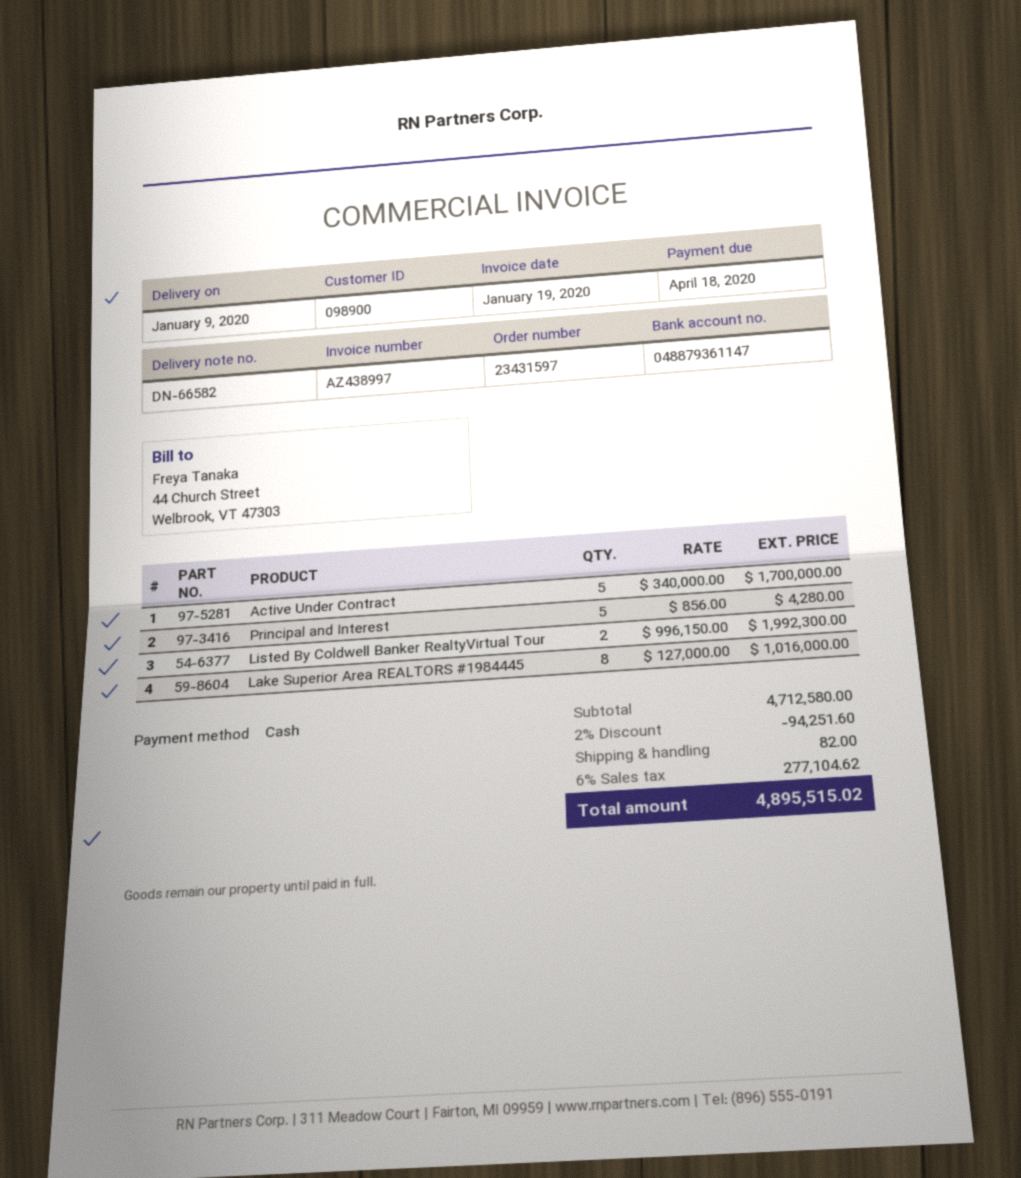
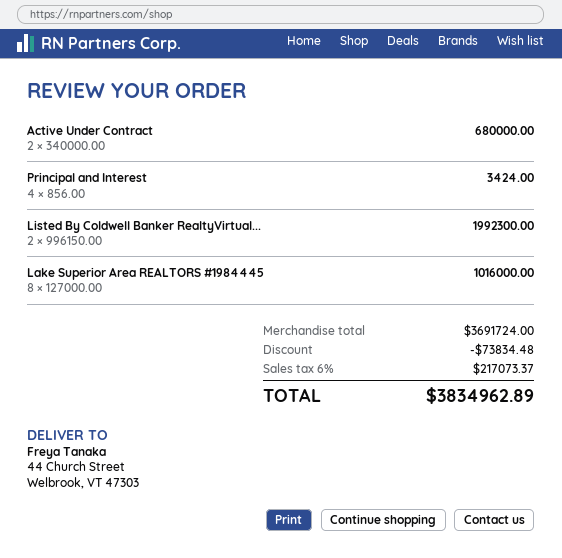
Active Under Contract: 5 x 340000.00 = 1700000.00 -> 2 x 340000.00 = 680000.00
Principal and Interest: 5 x 856.00 = 4280.00 -> 4 x 856.00 = 3424.00
subtotal: 4712580.00 -> 3691724.00
discount: 94251.60 -> 73834.48
shipping: 82.00 -> none
tax: 6% = 277104.62 -> 6% = 217073.37
total: 4895515.02 -> 3834962.89

